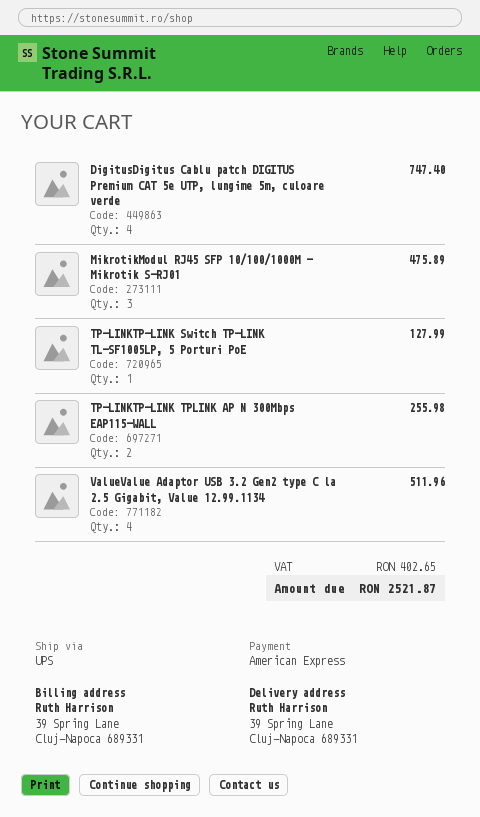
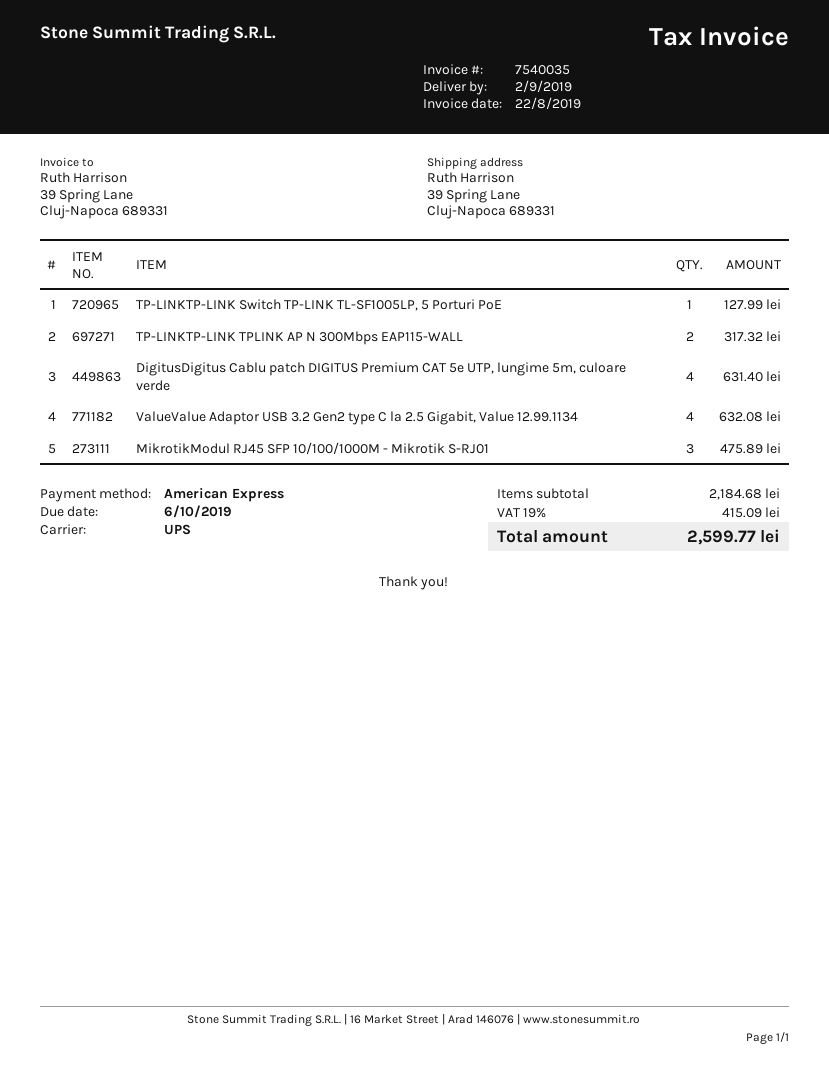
DigitusDigitus Cablu patch DIGITUS Premium CAT 5e UTP, lungime 5m, culoare verde: 4 for 747.40 -> 4 for 631.40
TP-LINKTP-LINK TPLINK AP N 300Mbps EAP115-WALL: 2 for 255.98 -> 2 for 317.32
ValueValue Adaptor USB 3.2 Gen2 type C la 2.5 Gigabit, Value 12.99.1134: 4 for 511.96 -> 4 for 632.08
tax: 402.65 -> 415.09
total: 2521.87 -> 2599.77

